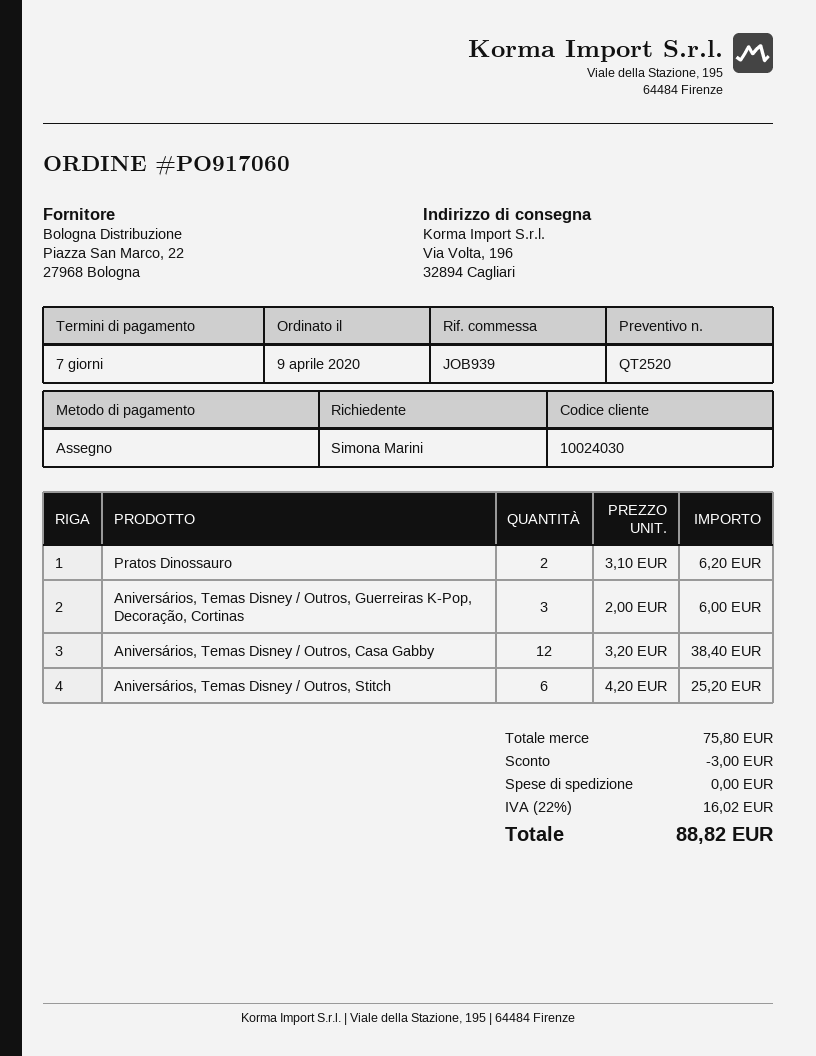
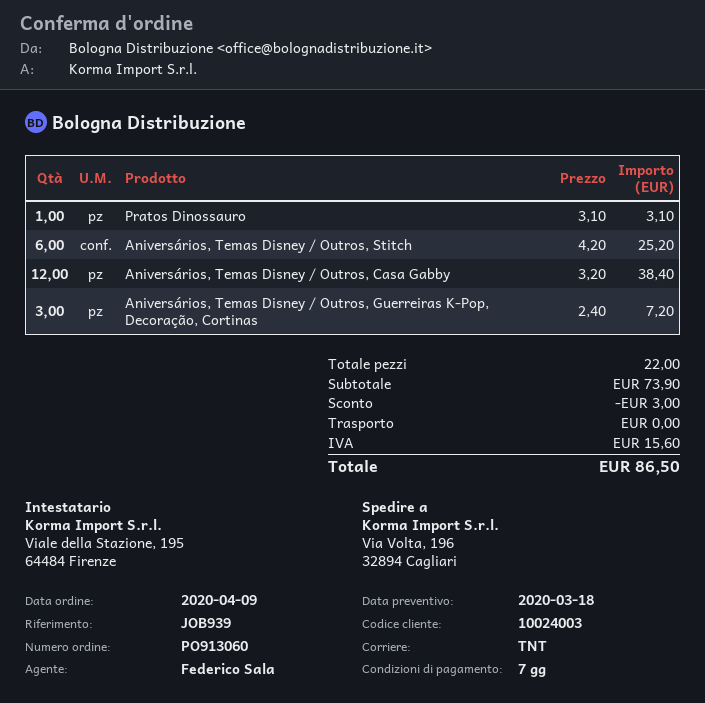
order number: PO917060 -> PO913060
customer number: 10024030 -> 10024003
Pratos Dinossauro: 2 x 3.10 = 6.20 -> 1 x 3.10 = 3.10
Aniversários, Temas Disney / Outros, Guerreiras K-Pop, Decoração, Cortinas: 3 x 2.00 = 6.00 -> 3 x 2.40 = 7.20
subtotal: 75.80 -> 73.90
tax: 16.02 -> 15.60
total: 88.82 -> 86.50

